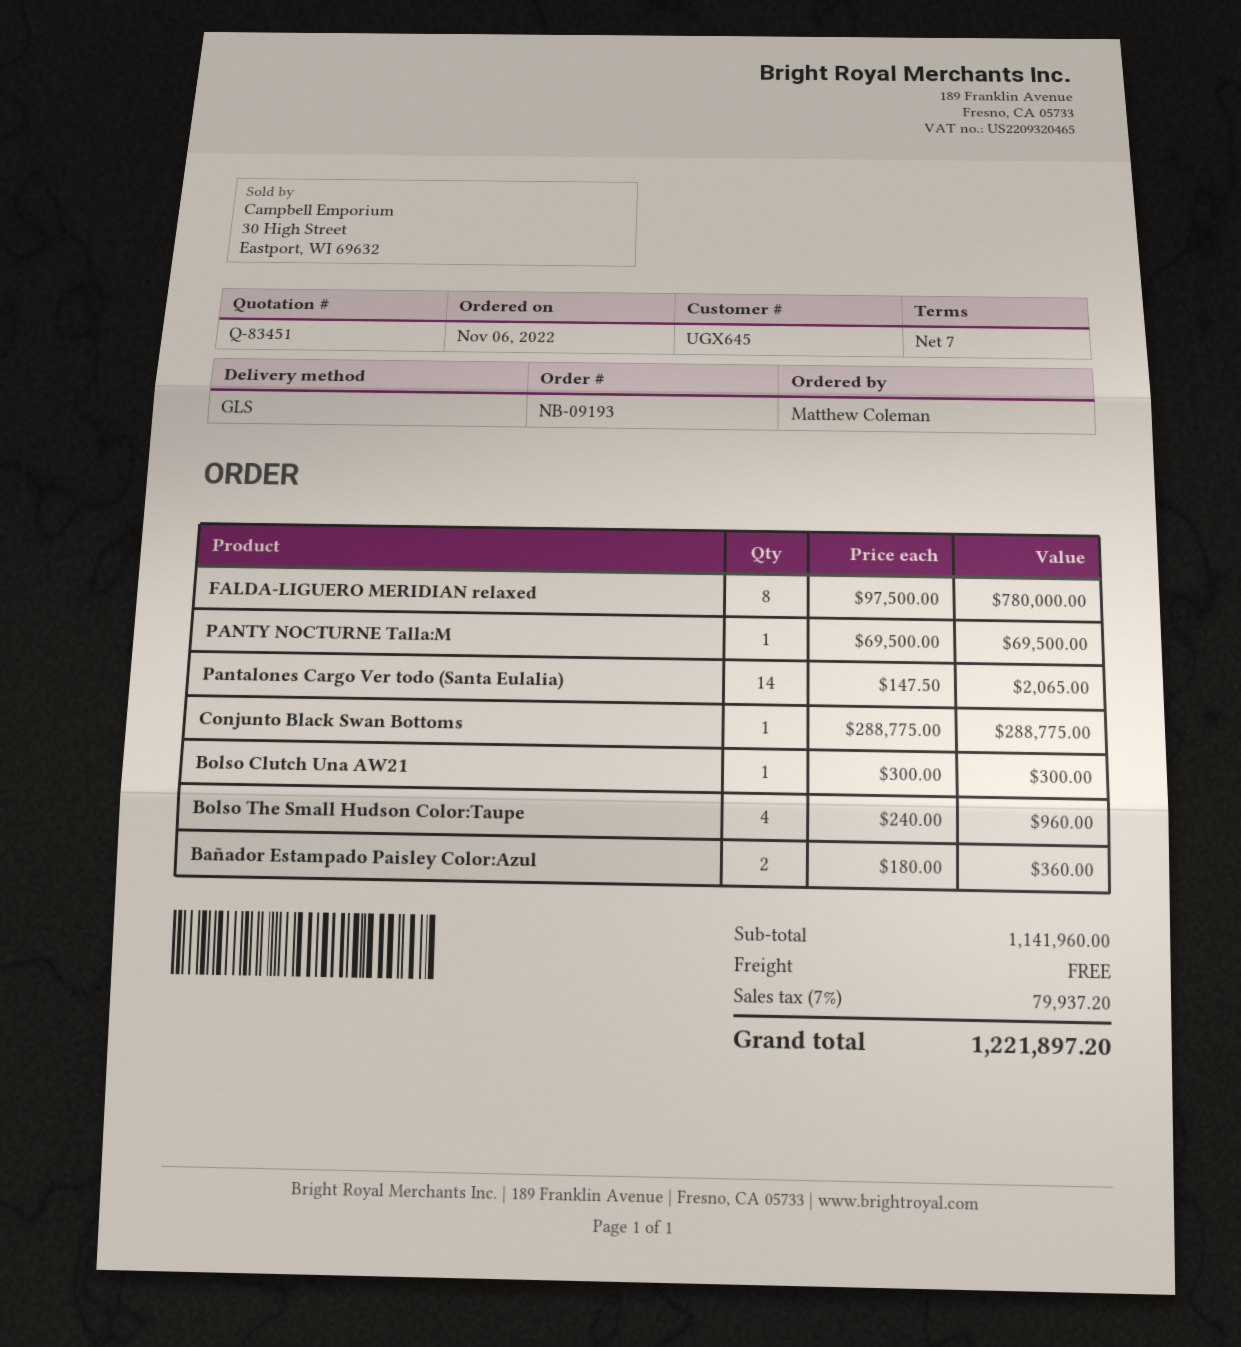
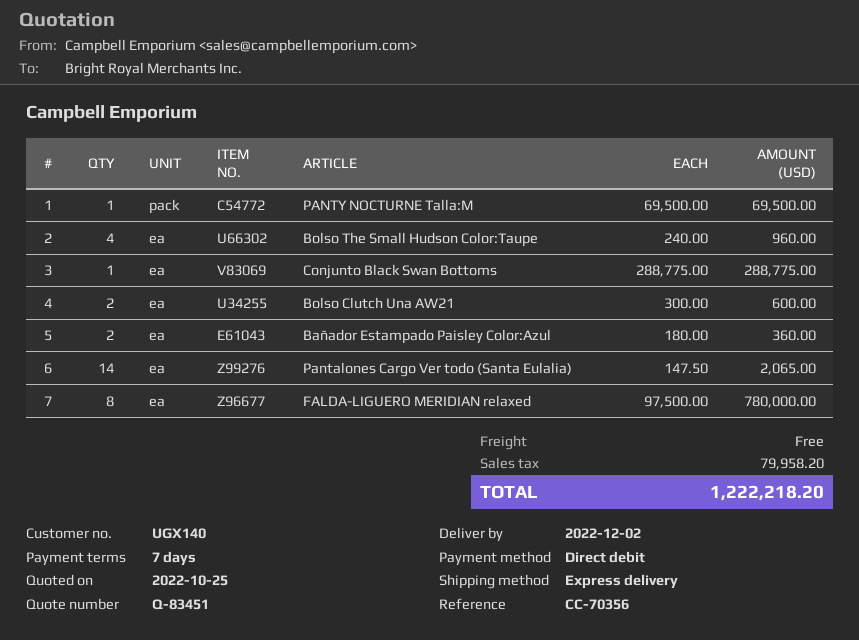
customer number: UGX645 -> UGX140
shipping method: GLS -> express
Bolso Clutch Una AW21: 1 x 300.00 = 300.00 -> 2 x 300.00 = 600.00
tax: 79937.20 -> 79958.20
total: 1221897.20 -> 1222218.20

